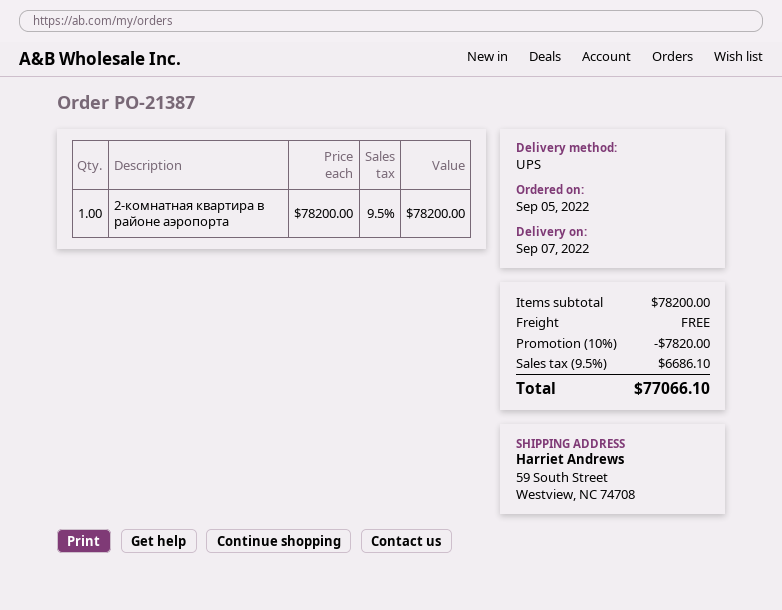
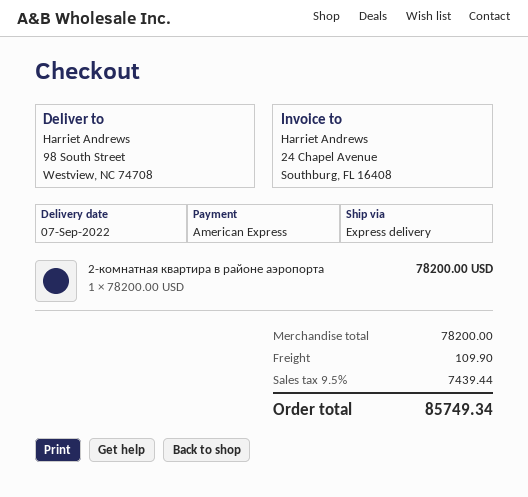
shipping method: UPS -> express
ship to: 59 South Street, Westview, NC 74708 -> 98 South Street, Westview, NC 74708
discount: 10% = 7820.00 -> none
shipping: 0.00 -> 109.90
tax: 9.5% = 6686.10 -> 9.5% = 7439.44
total: 77066.10 -> 85749.34

